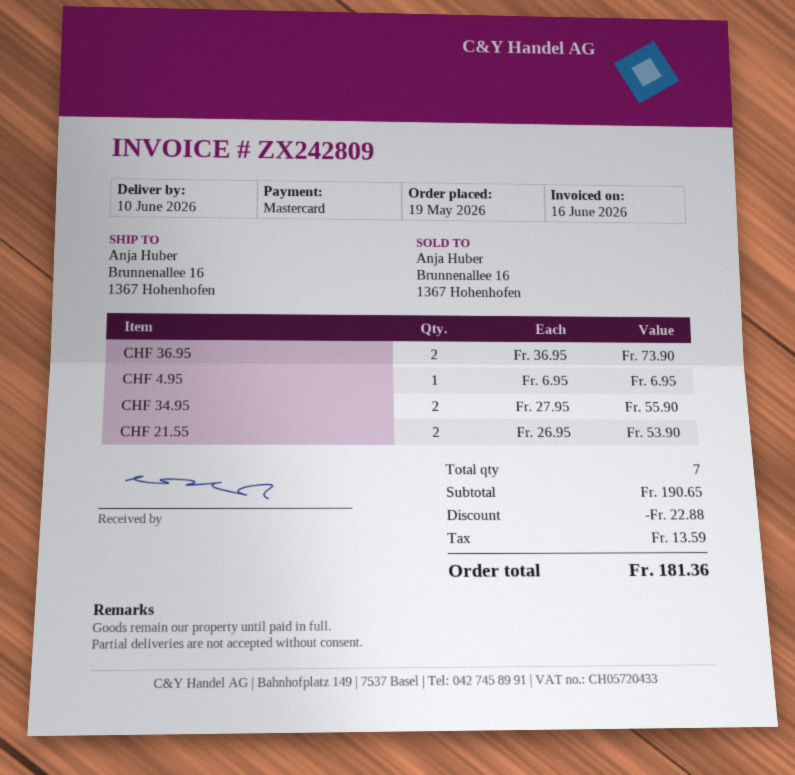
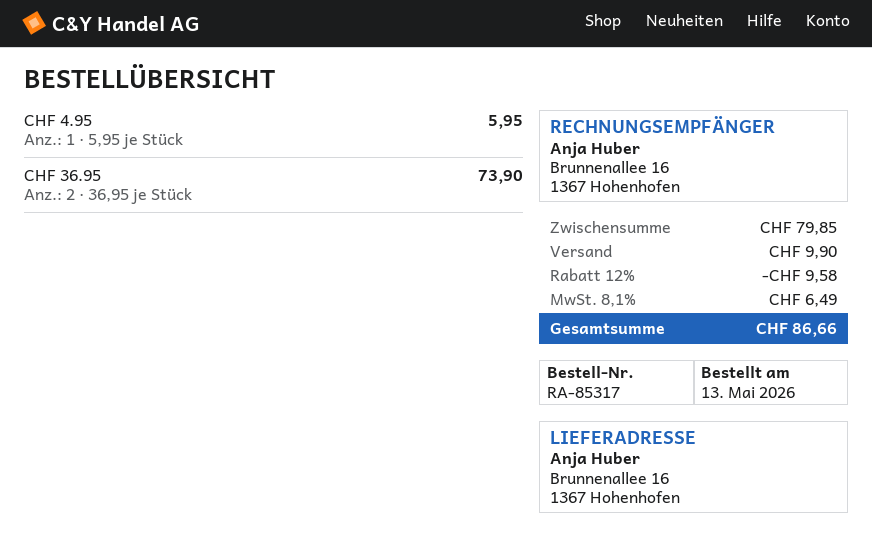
order date: 2026-05-19 -> 2026-05-13
CHF 4.95: 1 x 6.95 = 6.95 -> 1 x 5.95 = 5.95
CHF 34.95: 2 x 27.95 = 55.90 -> none
CHF 21.55: 2 x 26.95 = 53.90 -> none
subtotal: 190.65 -> 79.85
discount: 22.88 -> 9.58
shipping: none -> 9.90
tax: 13.59 -> 6.49
total: 181.36 -> 86.66

